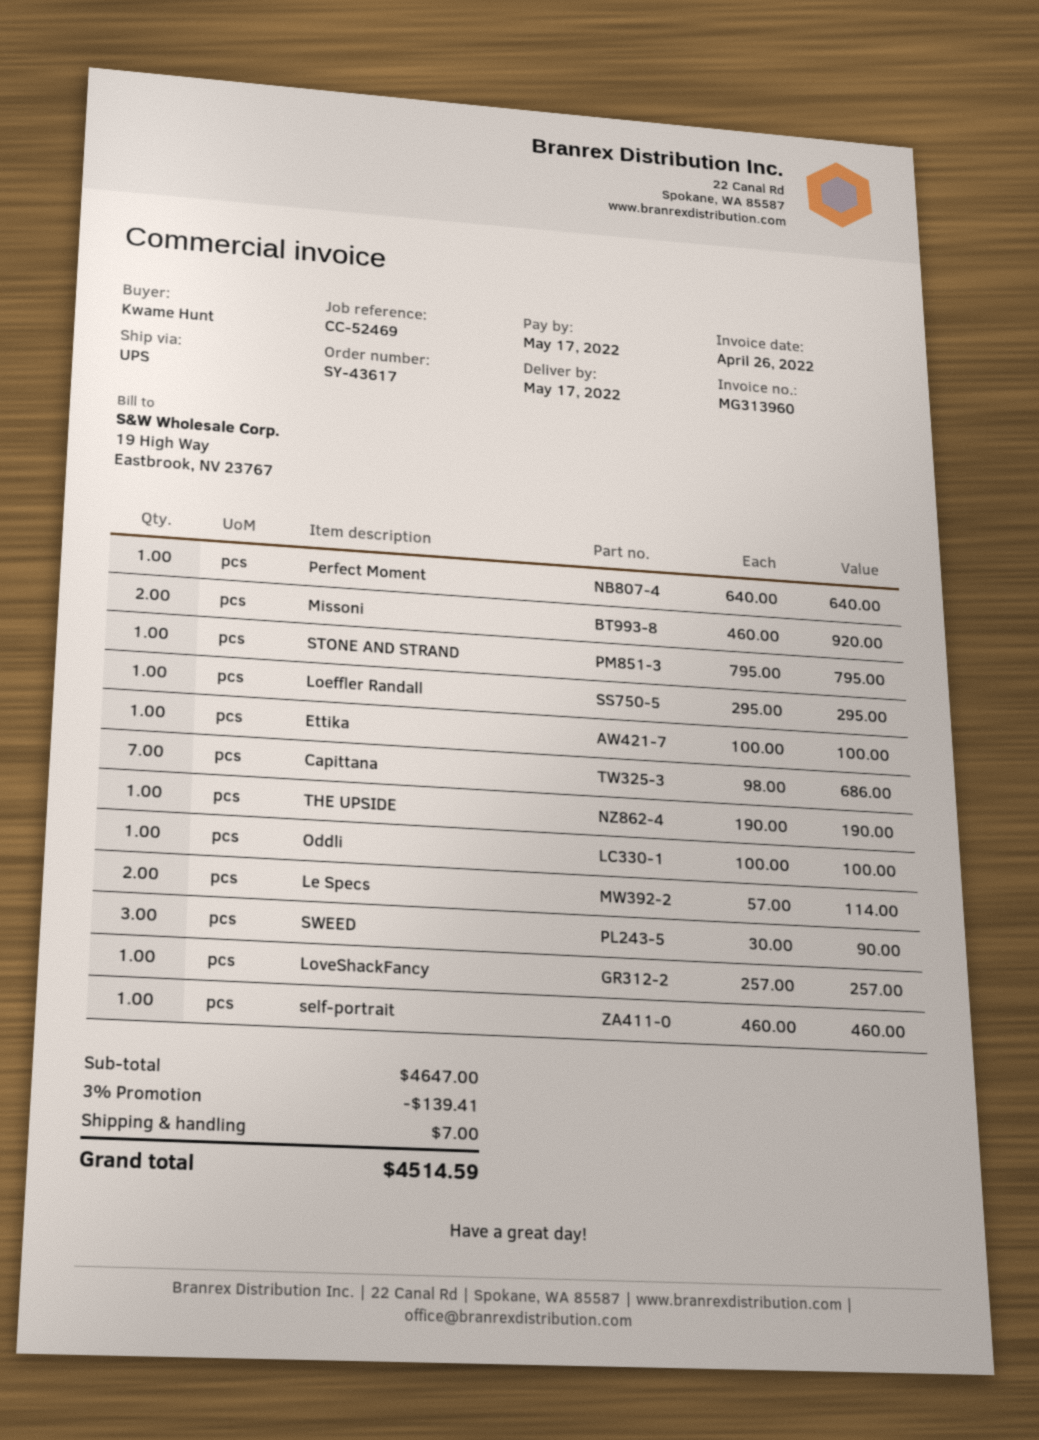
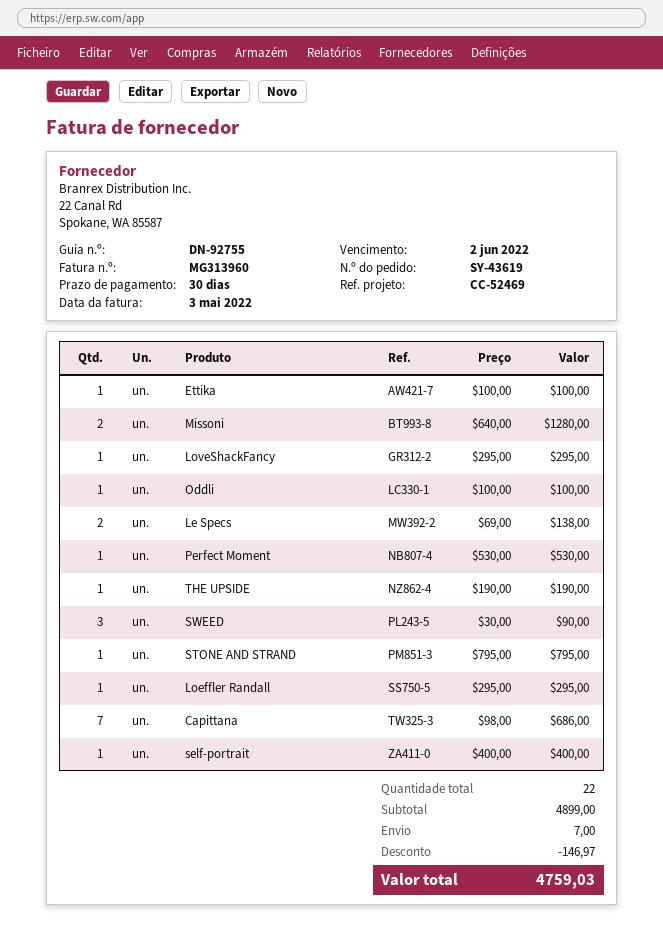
order number: SY-43617 -> SY-43619
invoice date: 2022-04-26 -> 2022-05-03
due date: 2022-05-17 -> 2022-06-02
Perfect Moment: 1 x 640.00 = 640.00 -> 1 x 530.00 = 530.00
Missoni: 2 x 460.00 = 920.00 -> 2 x 640.00 = 1280.00
Le Specs: 2 x 57.00 = 114.00 -> 2 x 69.00 = 138.00
LoveShackFancy: 1 x 257.00 = 257.00 -> 1 x 295.00 = 295.00
self-portrait: 1 x 460.00 = 460.00 -> 1 x 400.00 = 400.00
subtotal: 4647.00 -> 4899.00
discount: 139.41 -> 146.97
total: 4514.59 -> 4759.03

